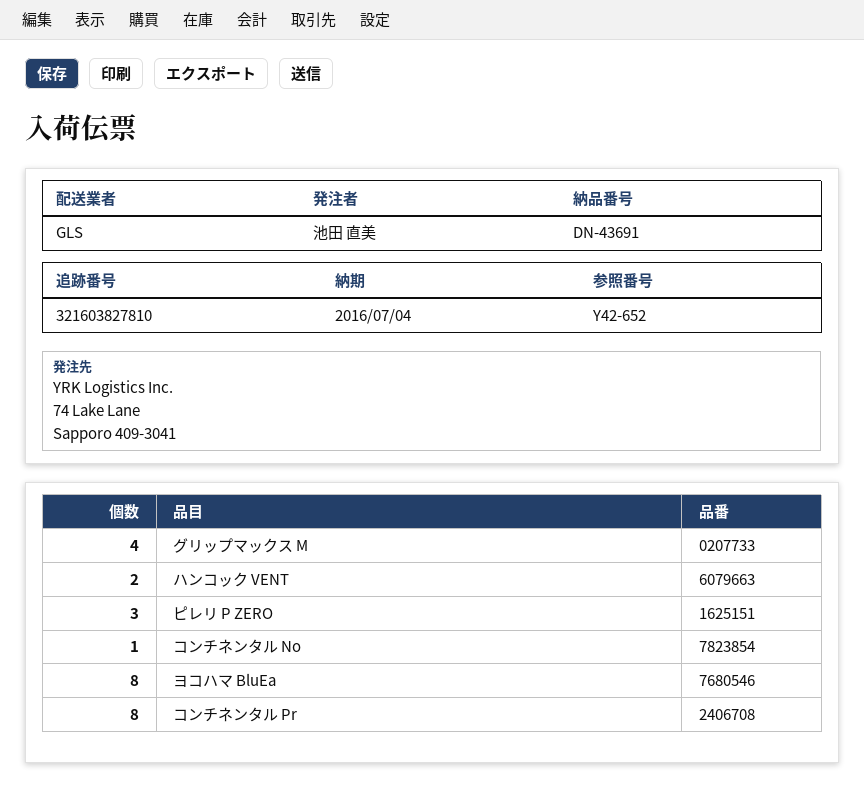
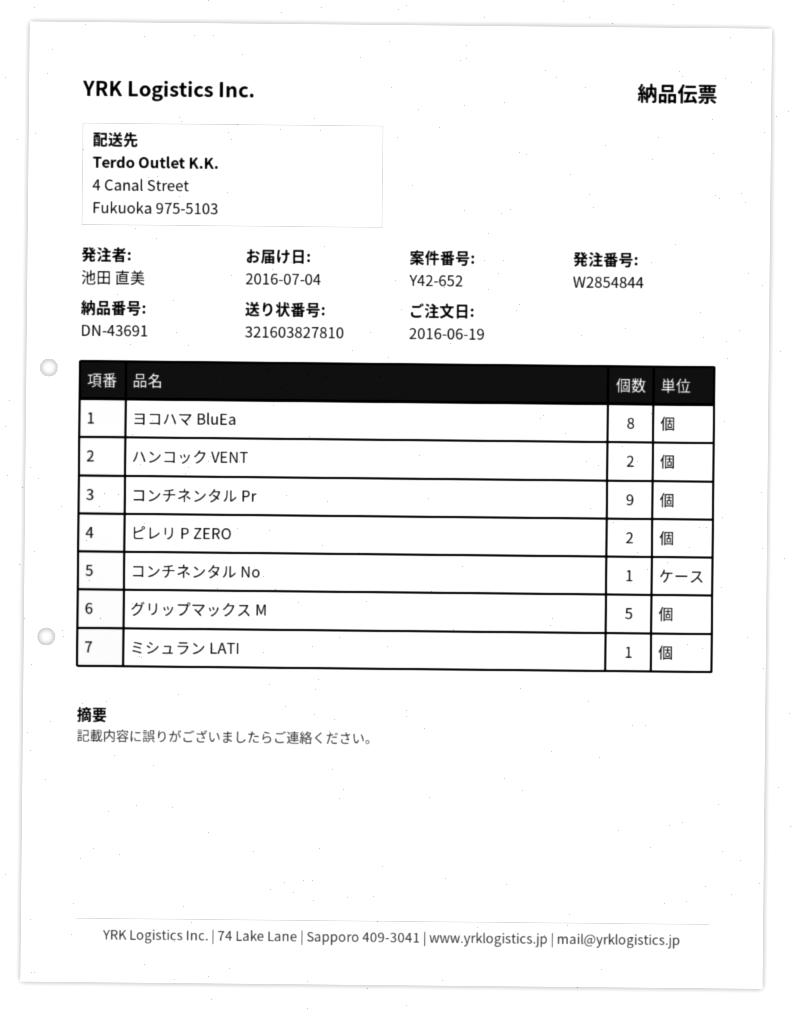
グリップマックス M: 4 -> 5
ピレリ P ZERO: 3 -> 2
コンチネンタル Pr: 8 -> 9
ミシュラン LATI: none -> 1

